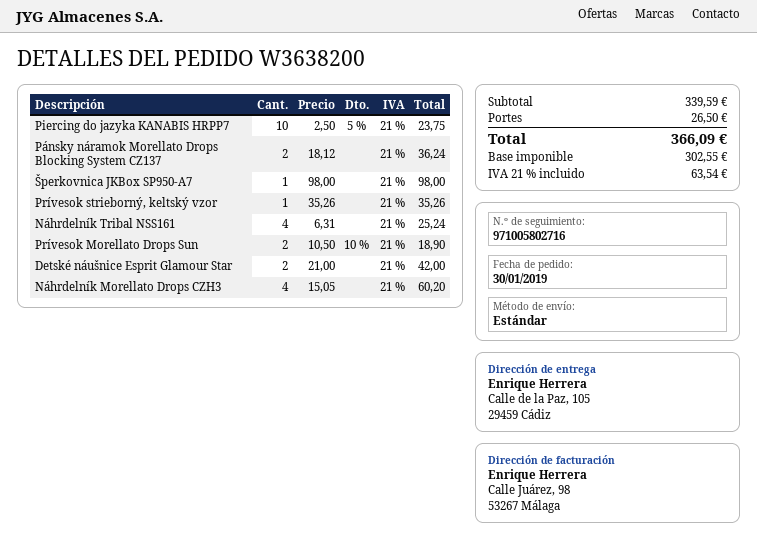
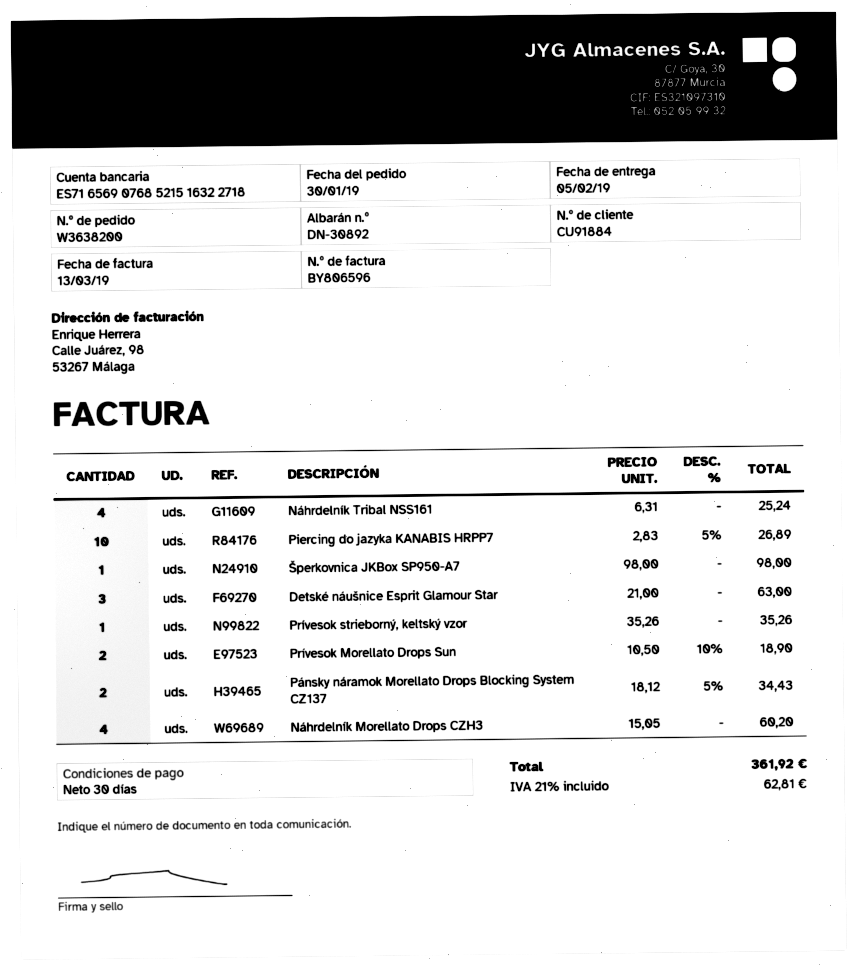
Piercing do jazyka KANABIS HRPP7: 10 x 2.50 - 5% = 23.75 -> 10 x 2.83 - 5% = 26.89
Pánsky náramok Morellato Drops Blocking System CZ137: 2 x 18.12 = 36.24 -> 2 x 18.12 - 5% = 34.43
Detské náušnice Esprit Glamour Star: 2 x 21.00 = 42.00 -> 3 x 21.00 = 63.00
shipping: 26.50 -> none
tax: 21% = 63.54 -> 21% = 62.81
total: 366.09 -> 361.92

